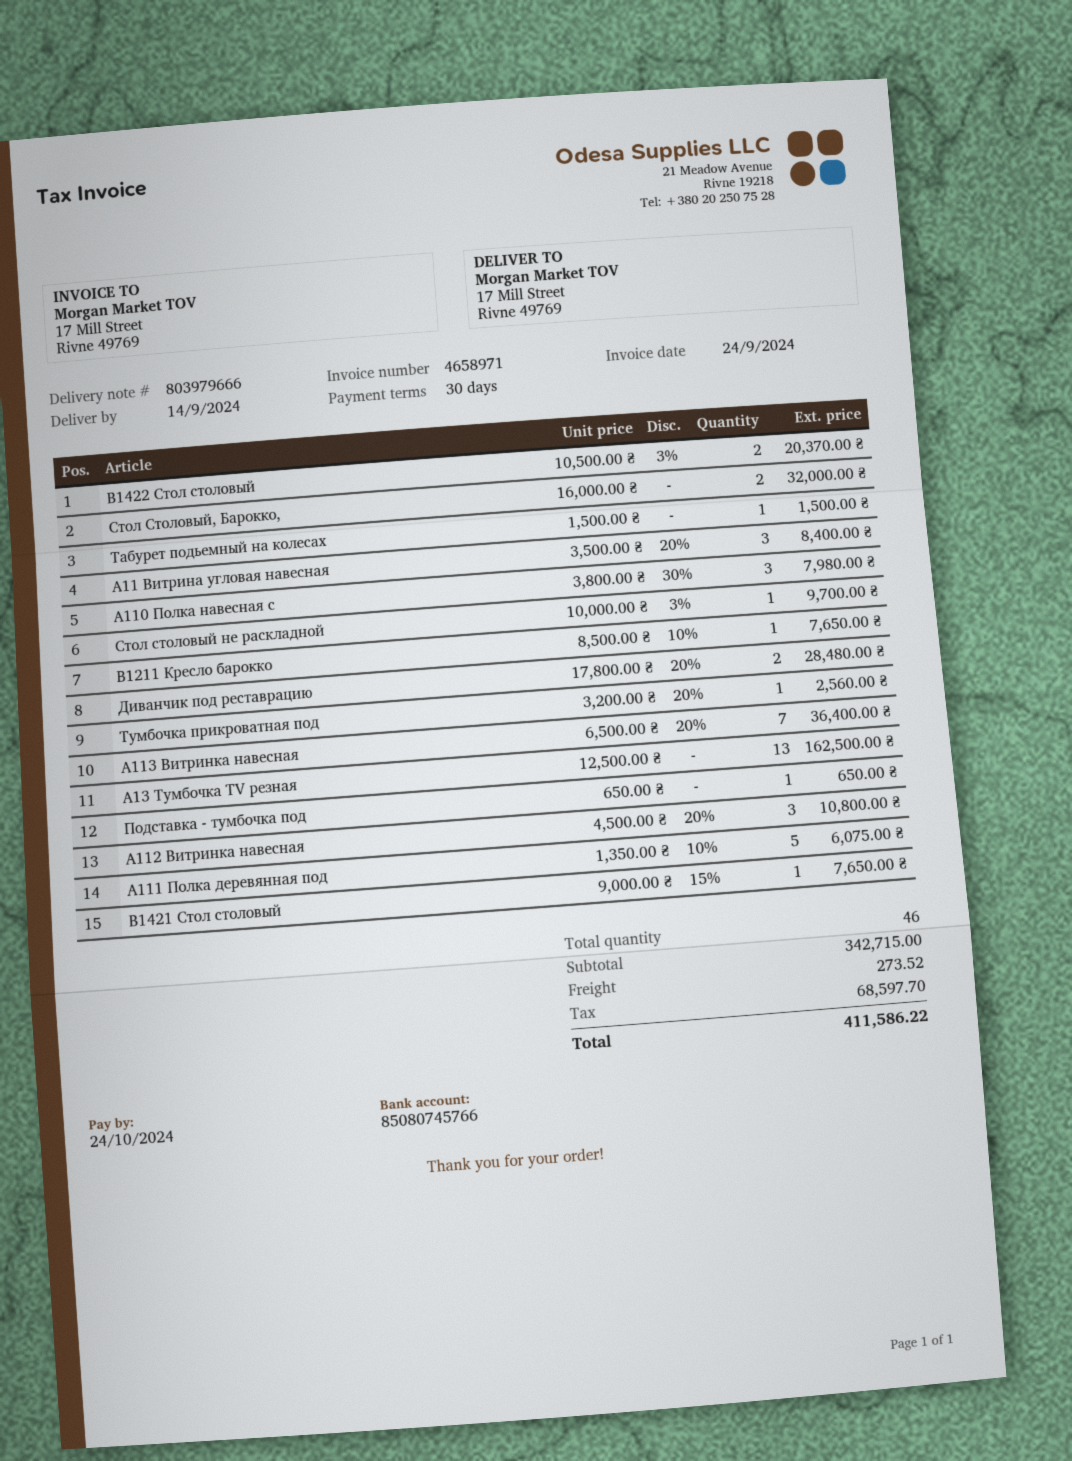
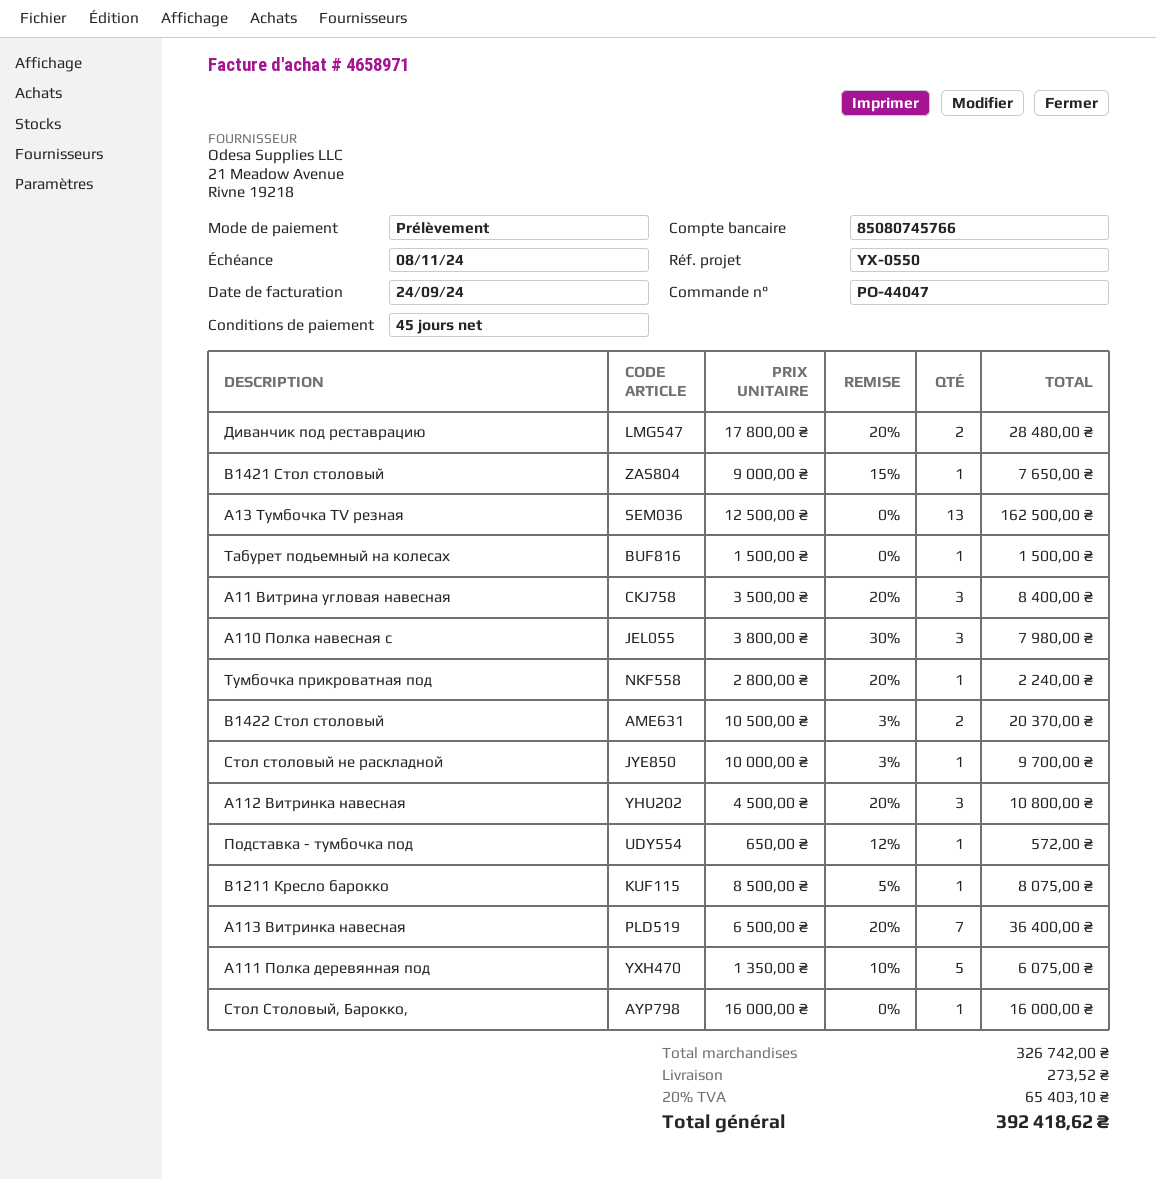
payment terms: 30 days -> 45 days
due date: 2024-10-24 -> 2024-11-08
Стол Столовый, Барокко,: 2 x 16000.00 = 32000.00 -> 1 x 16000.00 = 16000.00
В1211 Кресло барокко: 1 x 8500.00 - 10% = 7650.00 -> 1 x 8500.00 - 5% = 8075.00
Тумбочка прикроватная под: 1 x 3200.00 - 20% = 2560.00 -> 1 x 2800.00 - 20% = 2240.00
Подставка - тумбочка под: 1 x 650.00 = 650.00 -> 1 x 650.00 - 12% = 572.00
subtotal: 342715.00 -> 326742.00
tax: 68597.70 -> 65403.10
total: 411586.22 -> 392418.62

